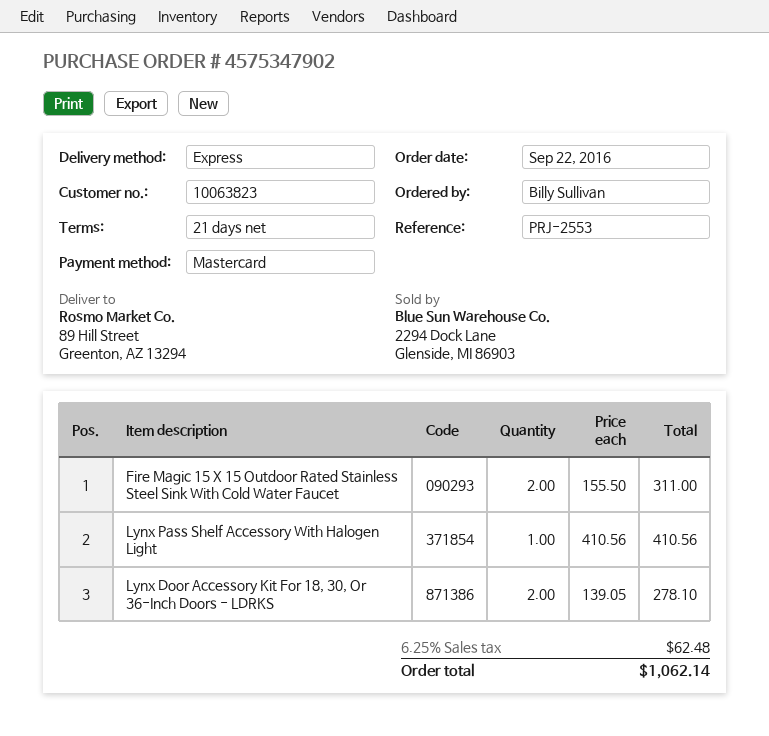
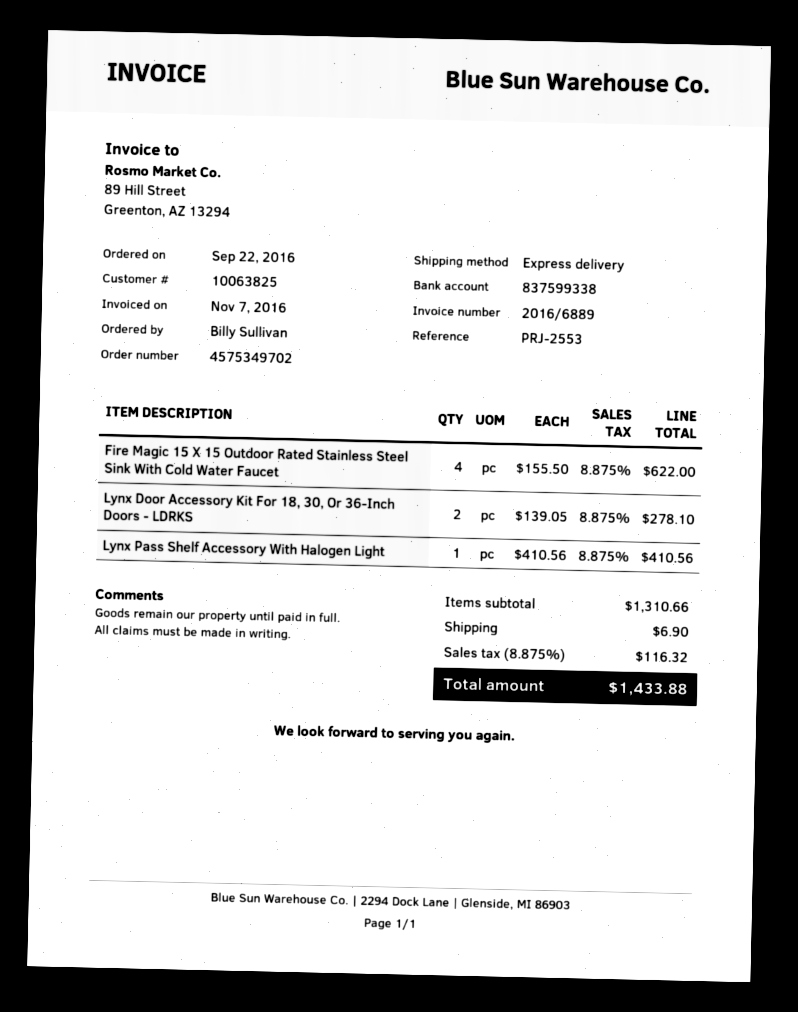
order number: 4575347902 -> 4575349702
customer number: 10063823 -> 10063825
Fire Magic 15 X 15 Outdoor Rated Stainless Steel Sink With Cold Water Faucet: 2 x 155.50 = 311.00 -> 4 x 155.50 = 622.00
shipping: none -> 6.90
tax: 6.25% = 62.48 -> 8.875% = 116.32
total: 1062.14 -> 1433.88

